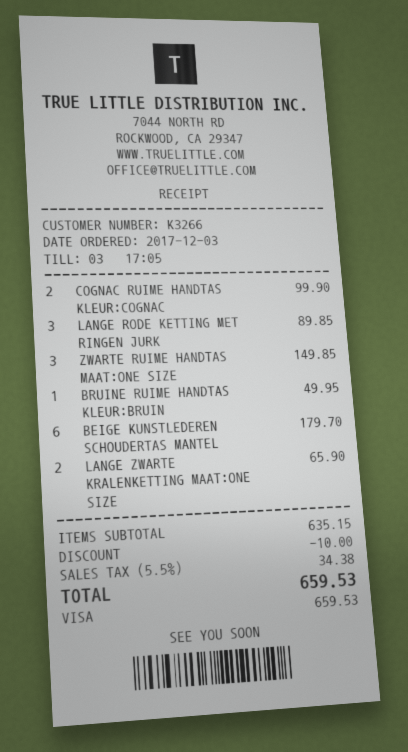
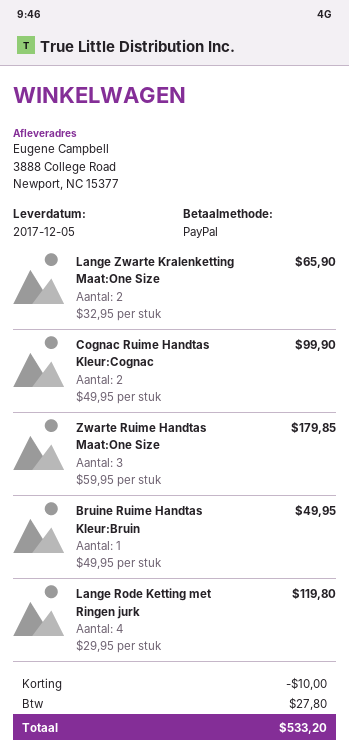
payment method: Visa -> PayPal
LANGE RODE KETTING MET RINGEN JURK: 3 for 89.85 -> 4 for 119.80
ZWARTE RUIME HANDTAS MAAT:ONE SIZE: 3 for 149.85 -> 3 for 179.85
BEIGE KUNSTLEDEREN SCHOUDERTAS MANTEL: 6 for 179.70 -> none
tax: 34.38 -> 27.80
total: 659.53 -> 533.20

